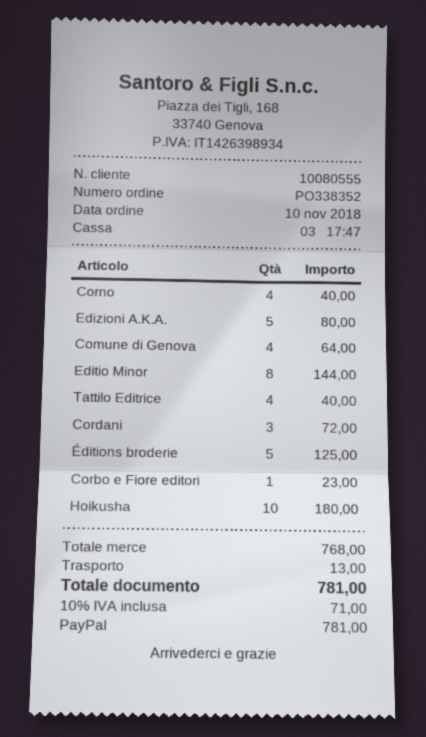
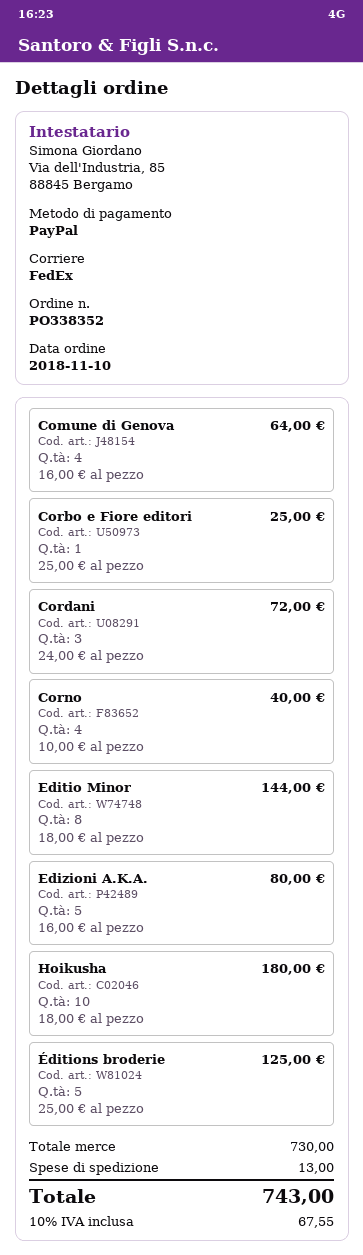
Tattilo Editrice: 4 for 40.00 -> none
Corbo e Fiore editori: 1 for 23.00 -> 1 for 25.00
subtotal: 768.00 -> 730.00
tax: 10% = 71.00 -> 10% = 67.55
total: 781.00 -> 743.00

